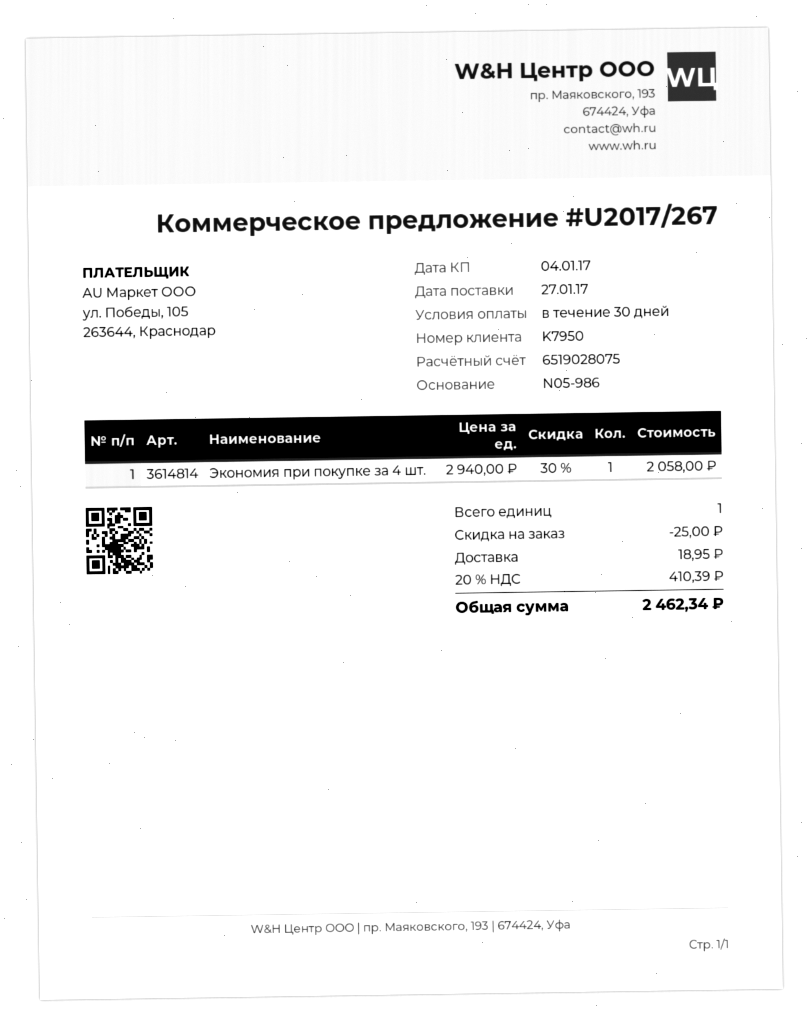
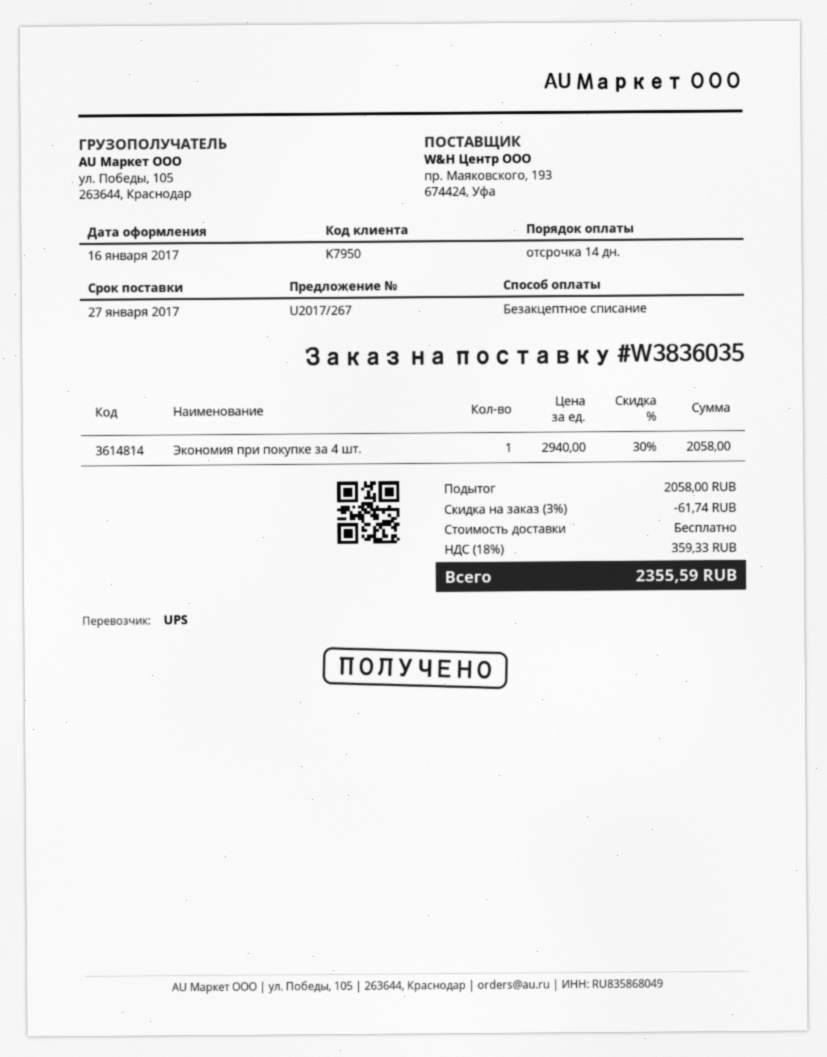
payment terms: 30 days -> 14 days
discount: 25.00 -> 61.74
shipping: 18.95 -> 0.00
tax: 20% = 410.39 -> 18% = 359.33
total: 2462.34 -> 2355.59

